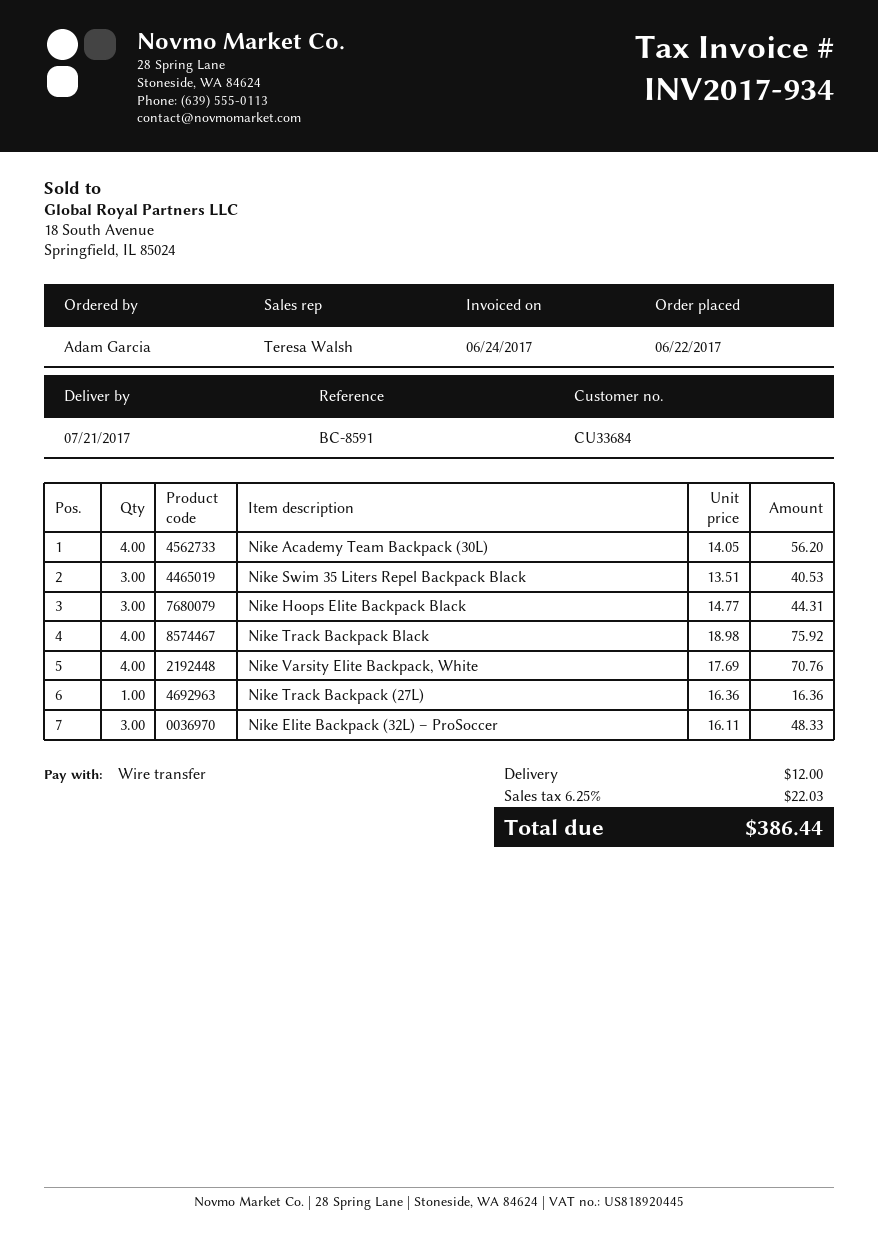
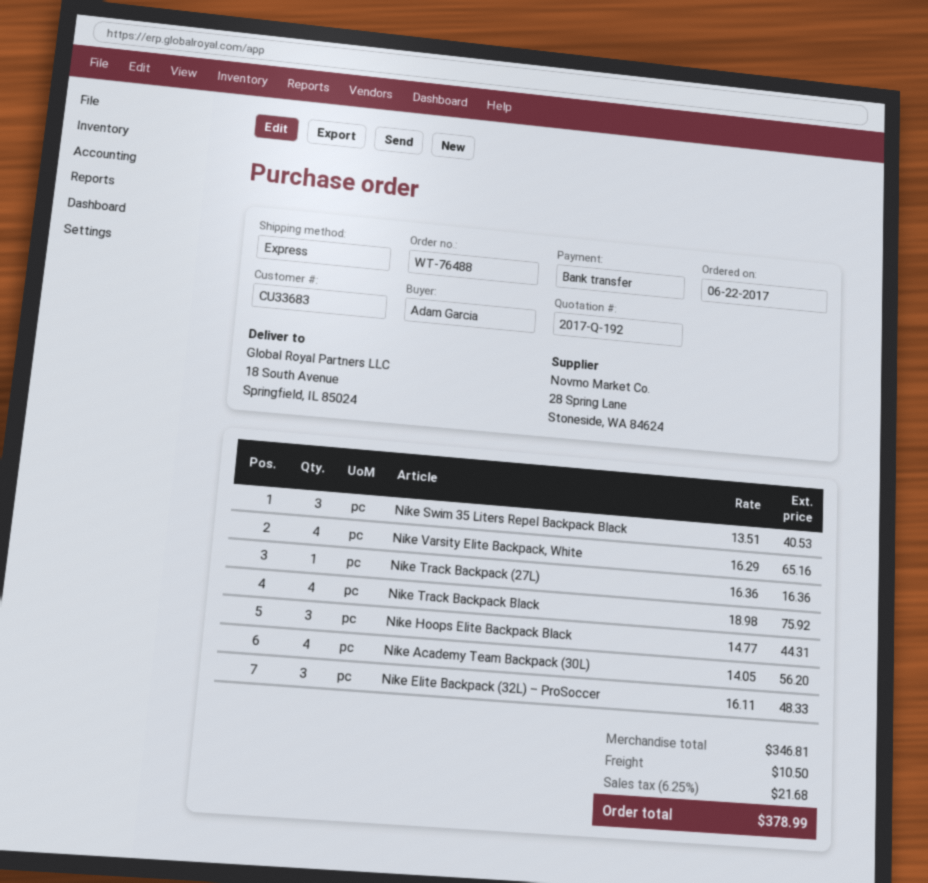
customer number: CU33684 -> CU33683
Nike Varsity Elite Backpack, White: 4 x 17.69 = 70.76 -> 4 x 16.29 = 65.16
shipping: 12.00 -> 10.50
tax: 6.25% = 22.03 -> 6.25% = 21.68
total: 386.44 -> 378.99

